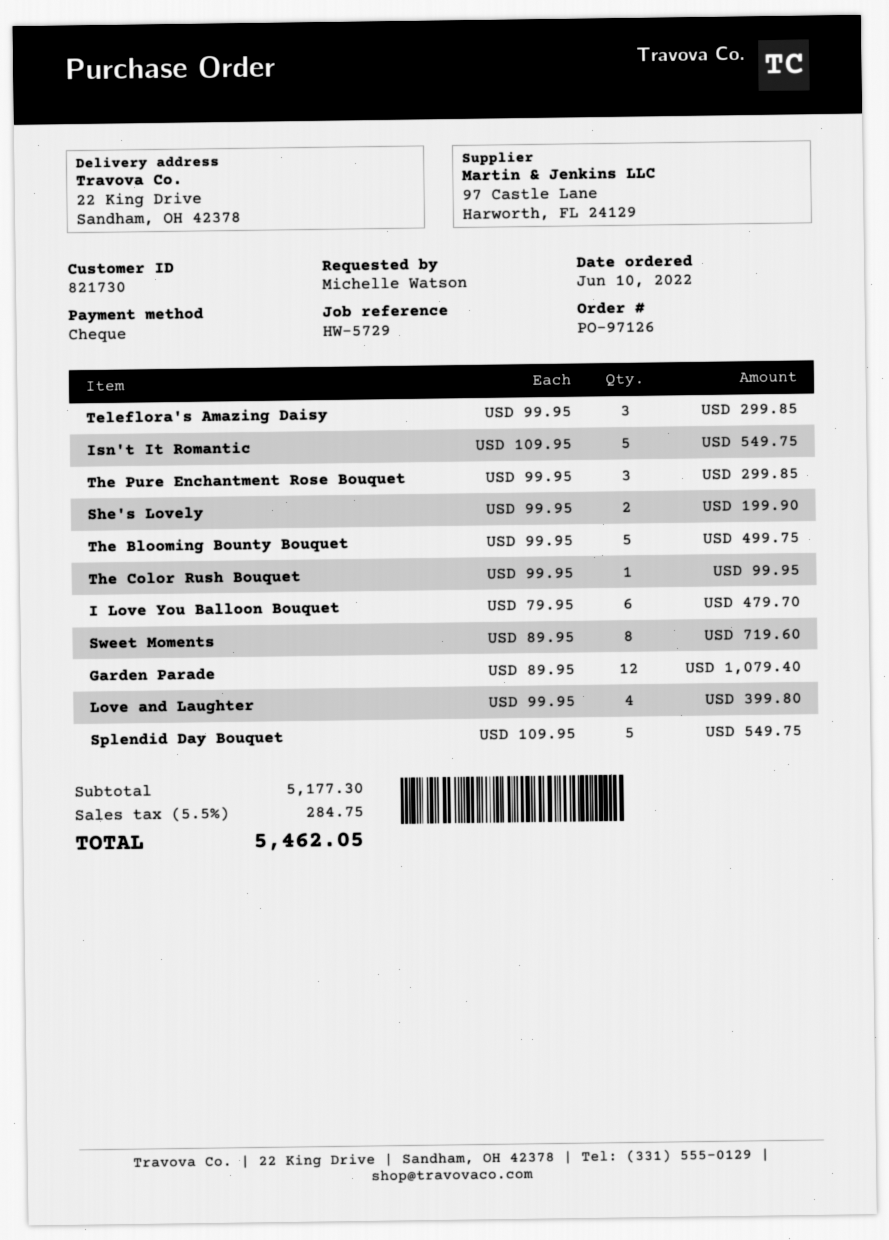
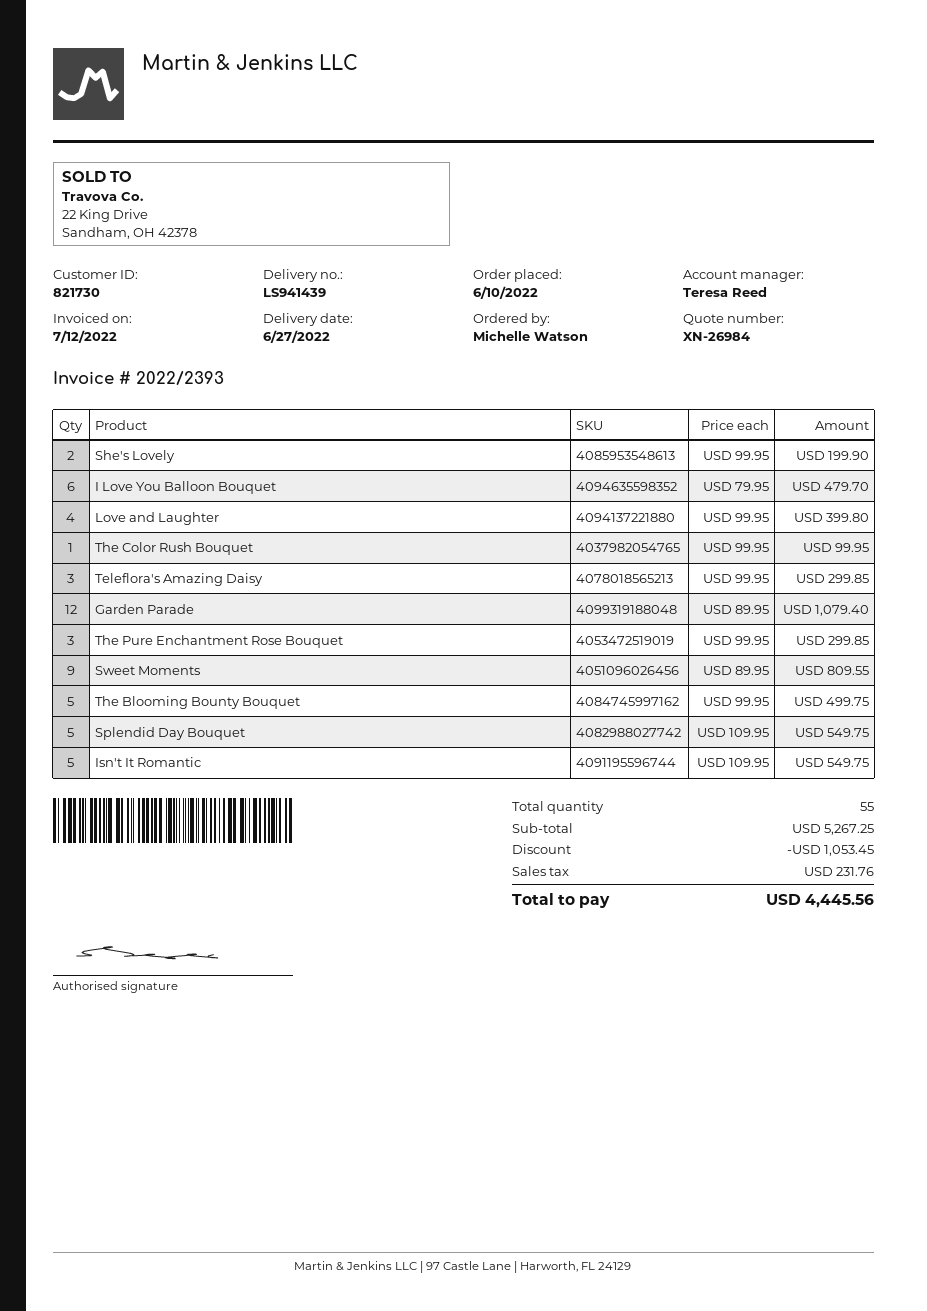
Sweet Moments: 8 x 89.95 = 719.60 -> 9 x 89.95 = 809.55
subtotal: 5177.30 -> 5267.25
discount: none -> 1053.45
tax: 284.75 -> 231.76
total: 5462.05 -> 4445.56

